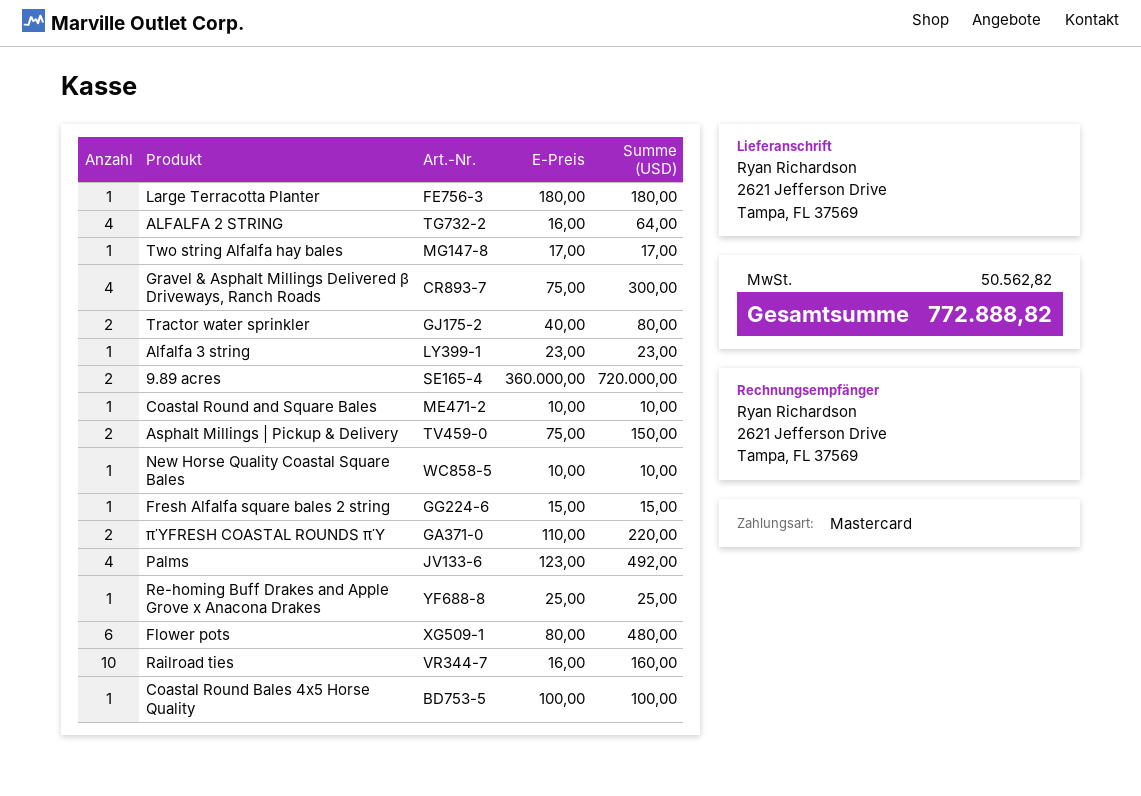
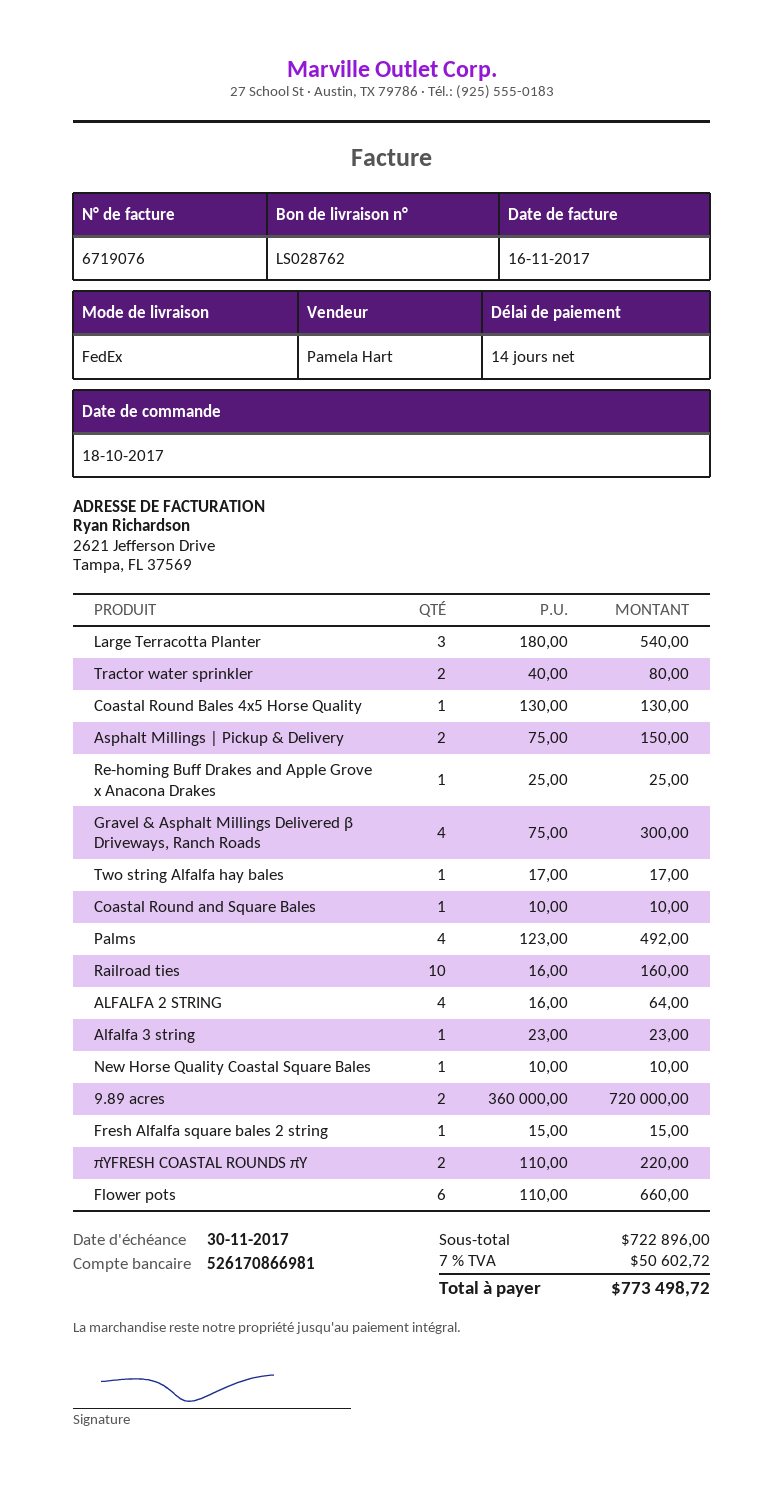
Large Terracotta Planter: 1 x 180.00 = 180.00 -> 3 x 180.00 = 540.00
Flower pots: 6 x 80.00 = 480.00 -> 6 x 110.00 = 660.00
Coastal Round Bales 4x5 Horse Quality: 1 x 100.00 = 100.00 -> 1 x 130.00 = 130.00
tax: 50562.82 -> 50602.72
total: 772888.82 -> 773498.72

